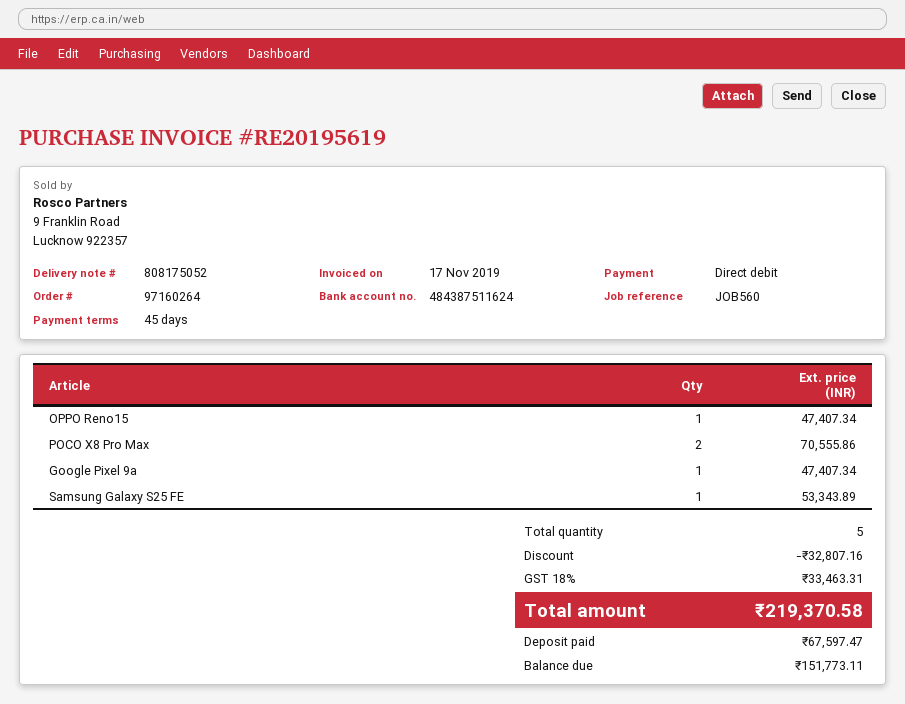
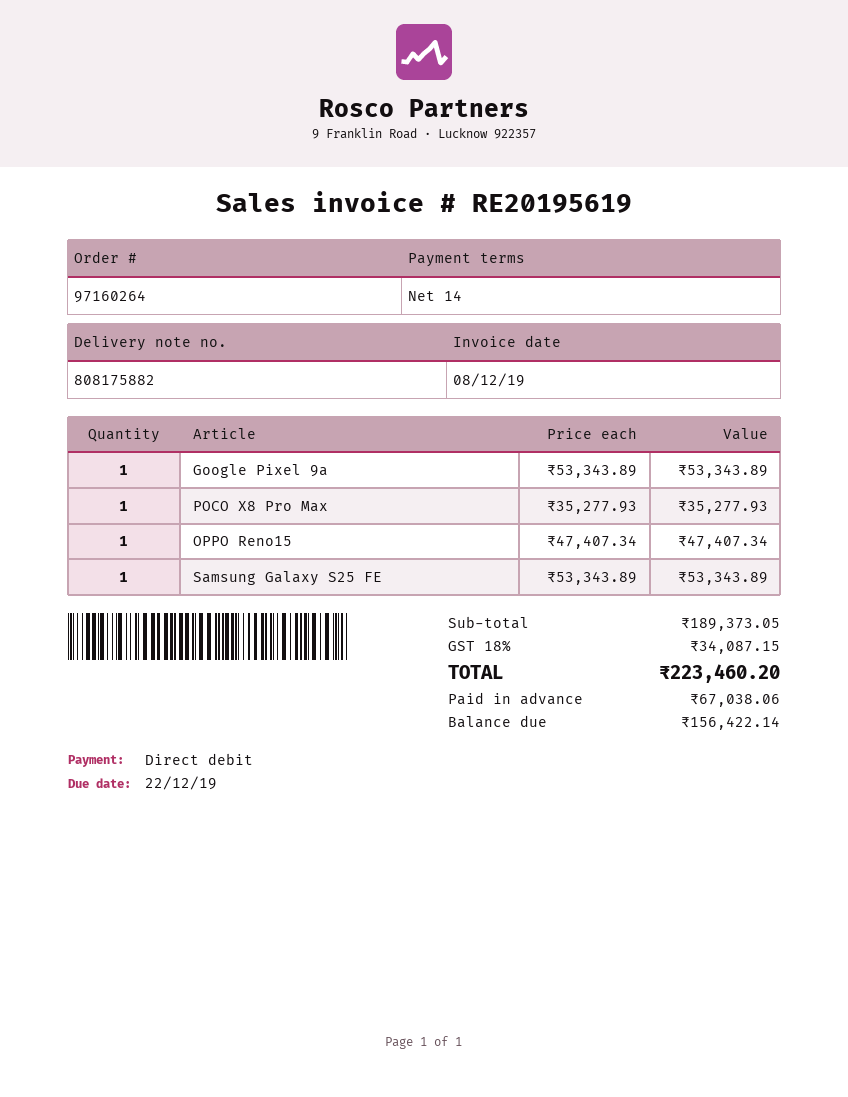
delivery note number: 808175052 -> 808175882
invoice date: 2019-11-17 -> 2019-12-08
payment terms: 45 days -> 14 days
POCO X8 Pro Max: 2 for 70555.86 -> 1 for 35277.93
Google Pixel 9a: 1 for 47407.34 -> 1 for 53343.89
discount: 32807.16 -> none
tax: 18% = 33463.31 -> 18% = 34087.15
total: 219370.58 -> 223460.20
deposit: 67597.47 -> 67038.06
balance: 151773.11 -> 156422.14

